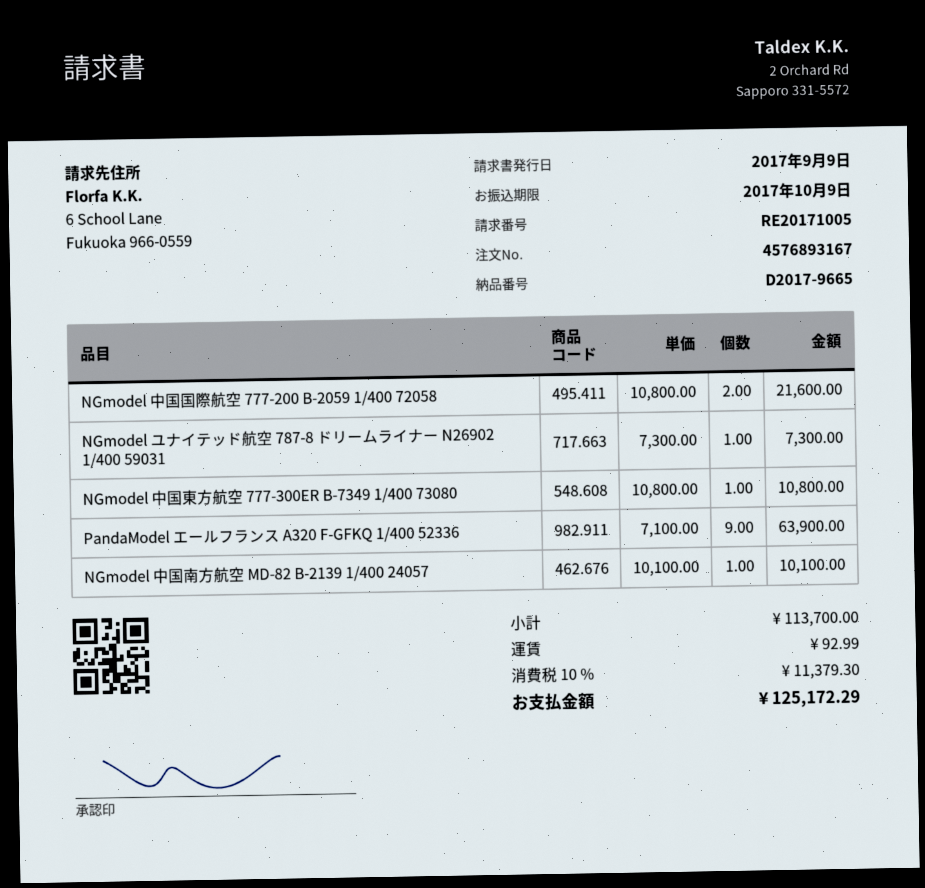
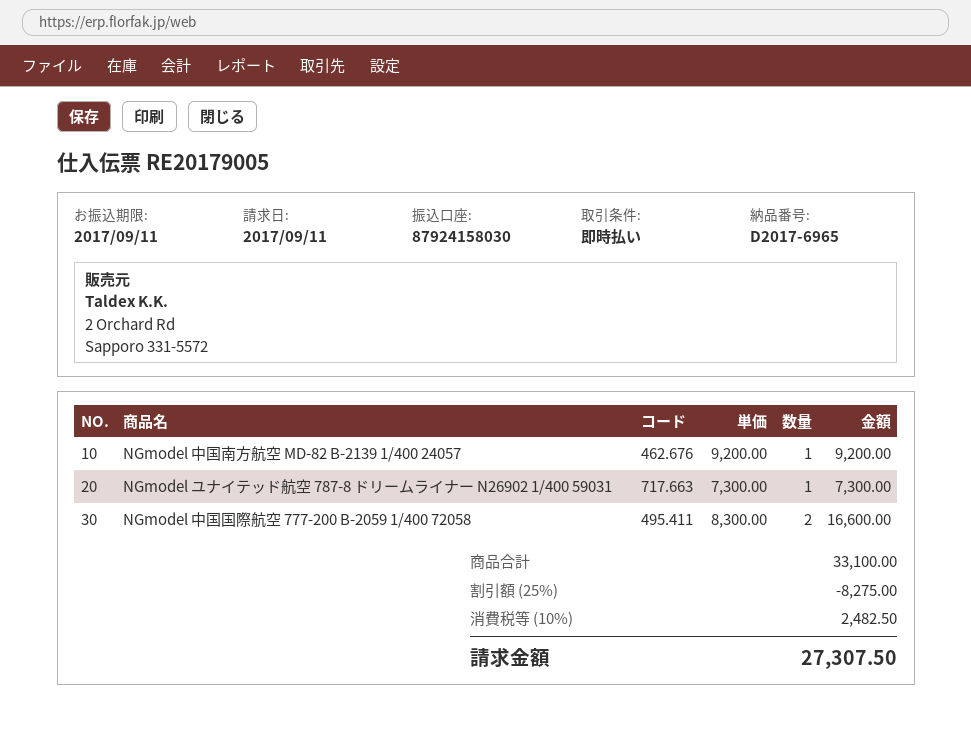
delivery note number: D2017-9665 -> D2017-6965
invoice number: RE20171005 -> RE20179005
invoice date: 2017-09-09 -> 2017-09-11
due date: 2017-10-09 -> 2017-09-11
NGmodel 中国国際航空 777-200 B-2059 1/400 72058: 2 x 10800.00 = 21600.00 -> 2 x 8300.00 = 16600.00
NGmodel 中国東方航空 777-300ER B-7349 1/400 73080: 1 x 10800.00 = 10800.00 -> none
PandaModel エールフランス A320 F-GFKQ 1/400 52336: 9 x 7100.00 = 63900.00 -> none
NGmodel 中国南方航空 MD-82 B-2139 1/400 24057: 1 x 10100.00 = 10100.00 -> 1 x 9200.00 = 9200.00
subtotal: 113700.00 -> 33100.00
discount: none -> 25% = 8275.00
shipping: 92.99 -> none
tax: 10% = 11379.30 -> 10% = 2482.50
total: 125172.29 -> 27307.50

